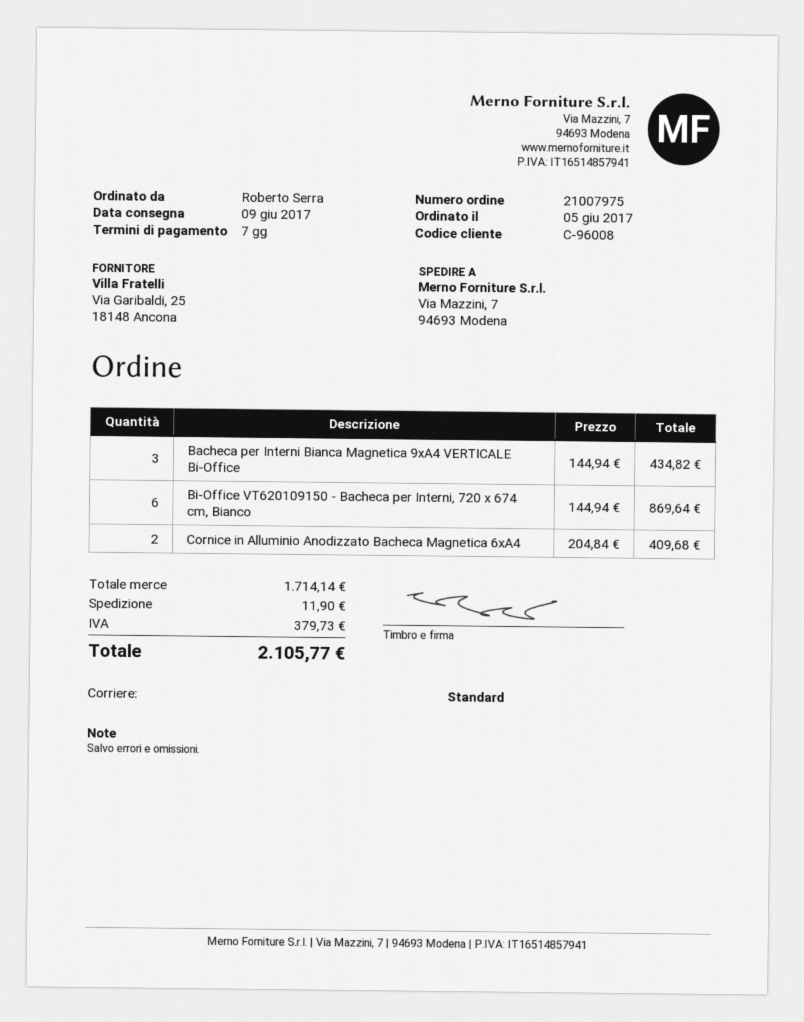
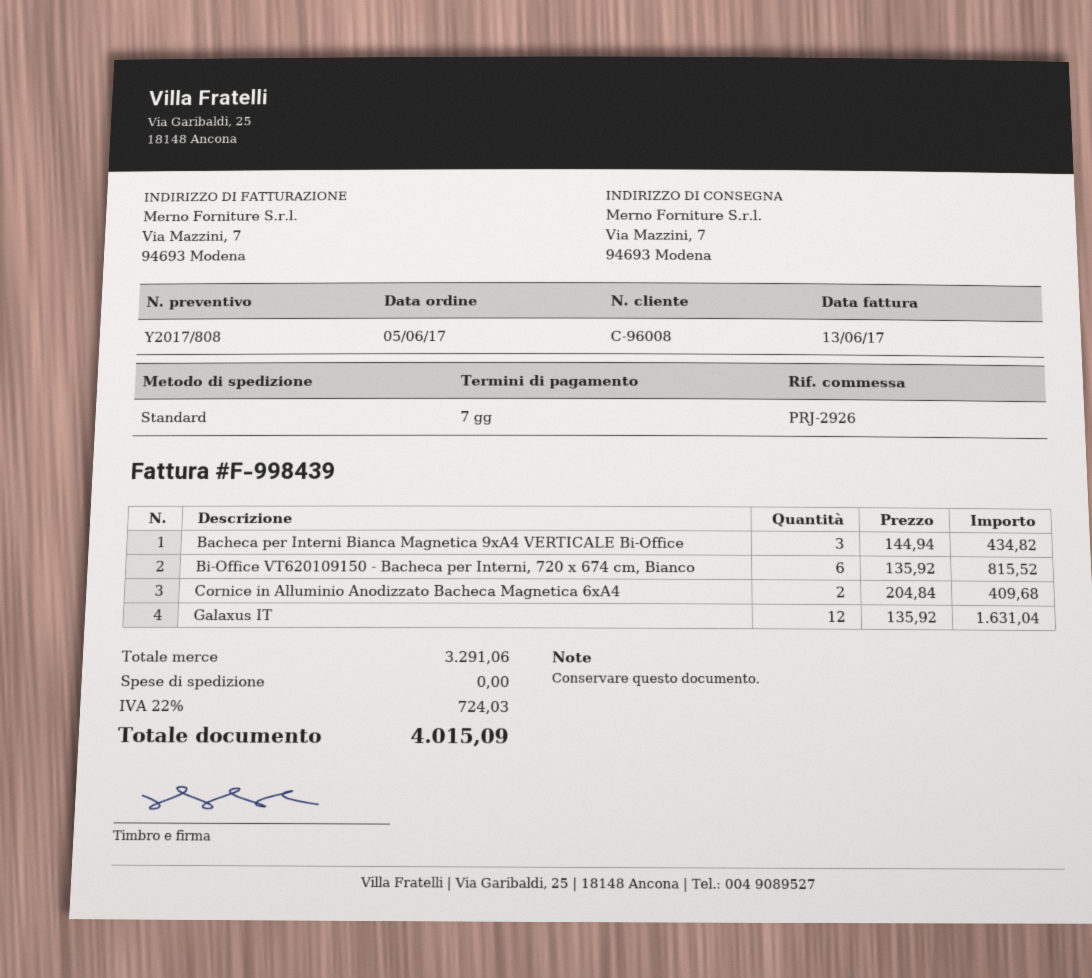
Bi-Office VT620109150 - Bacheca per Interni, 720 x 674 cm, Bianco: 6 x 144.94 = 869.64 -> 6 x 135.92 = 815.52
Galaxus IT: none -> 12 x 135.92 = 1631.04
subtotal: 1714.14 -> 3291.06
shipping: 11.90 -> 0.00
tax: 379.73 -> 724.03
total: 2105.77 -> 4015.09

